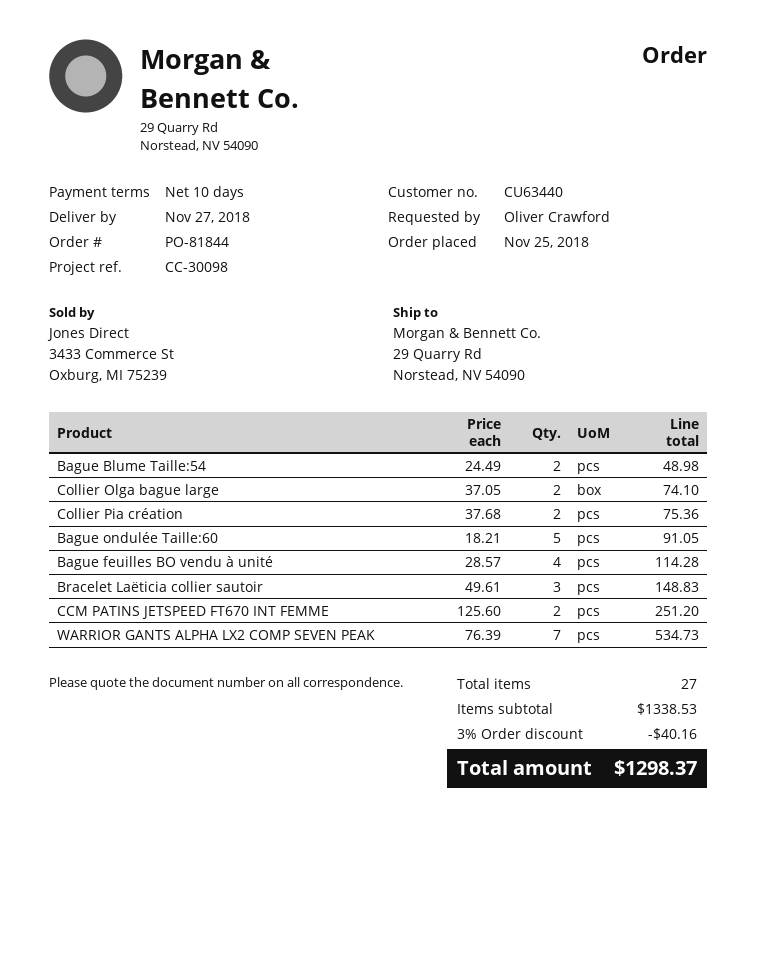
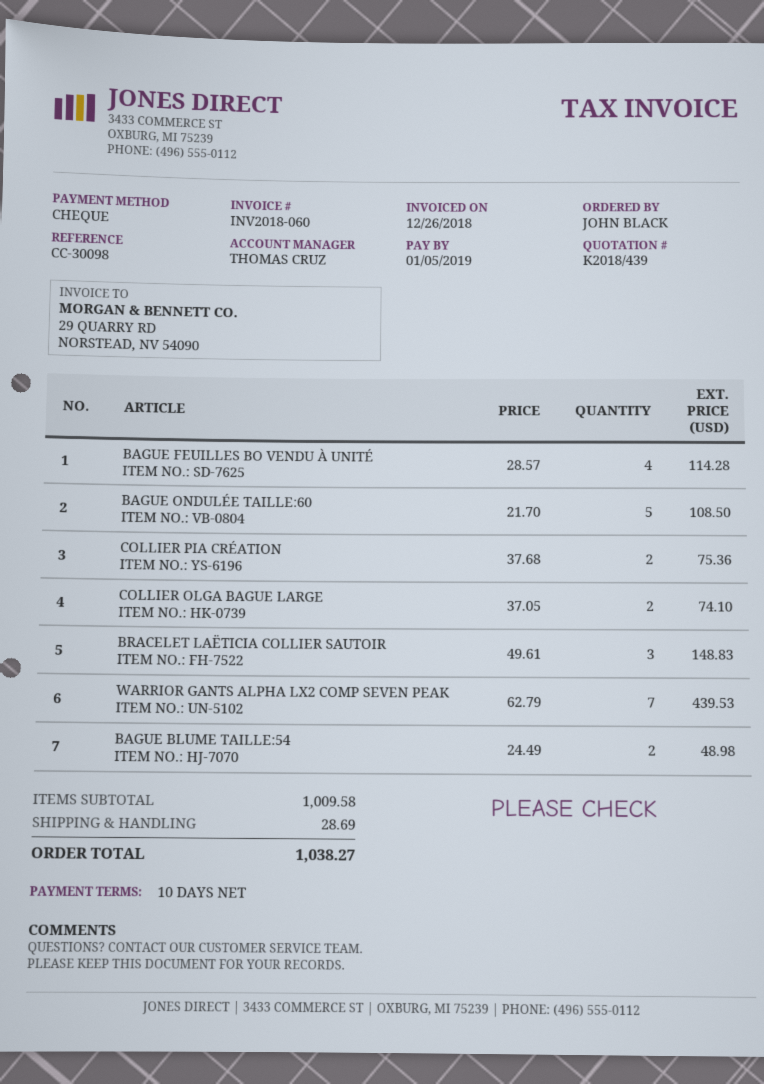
ordered by: Oliver Crawford -> JOHN BLACK
Bague ondulée Taille:60: 5 x 18.21 = 91.05 -> 5 x 21.70 = 108.50
CCM PATINS JETSPEED FT670 INT FEMME: 2 x 125.60 = 251.20 -> none
WARRIOR GANTS ALPHA LX2 COMP SEVEN PEAK: 7 x 76.39 = 534.73 -> 7 x 62.79 = 439.53
subtotal: 1338.53 -> 1009.58
discount: 3% = 40.16 -> none
shipping: none -> 28.69
total: 1298.37 -> 1038.27

